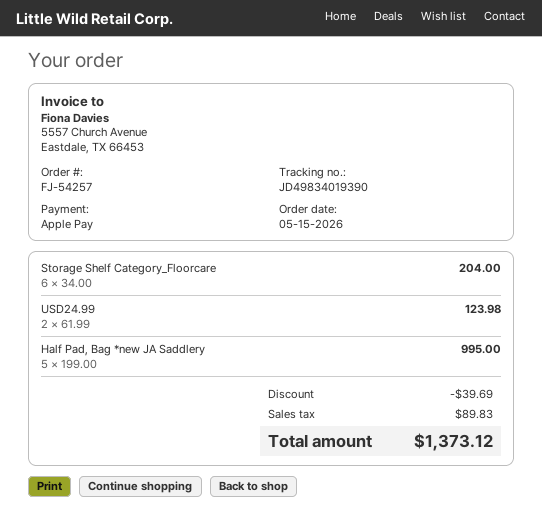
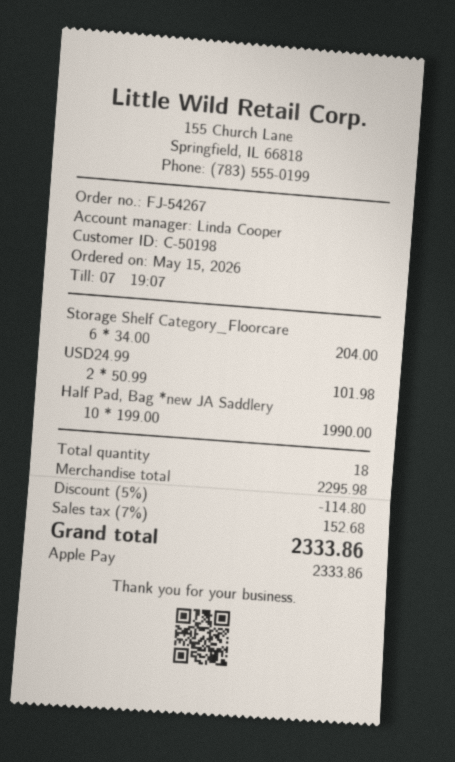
order number: FJ-54257 -> FJ-54267
USD24.99: 2 x 61.99 = 123.98 -> 2 x 50.99 = 101.98
Half Pad, Bag *new JA Saddlery: 5 x 199.00 = 995.00 -> 10 x 199.00 = 1990.00
discount: 39.69 -> 114.80
tax: 89.83 -> 152.68
total: 1373.12 -> 2333.86

